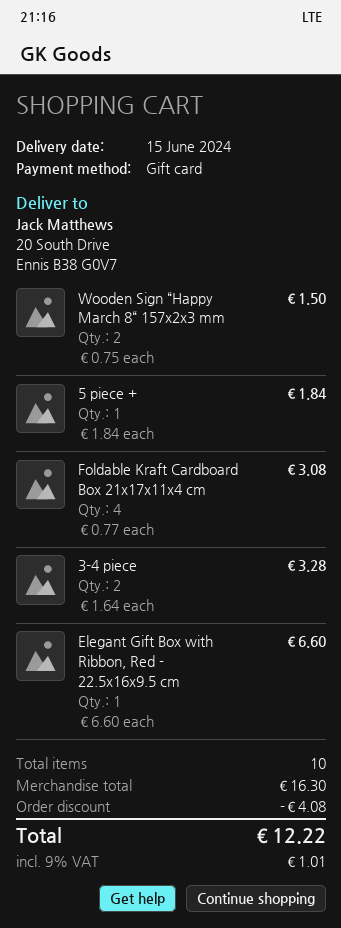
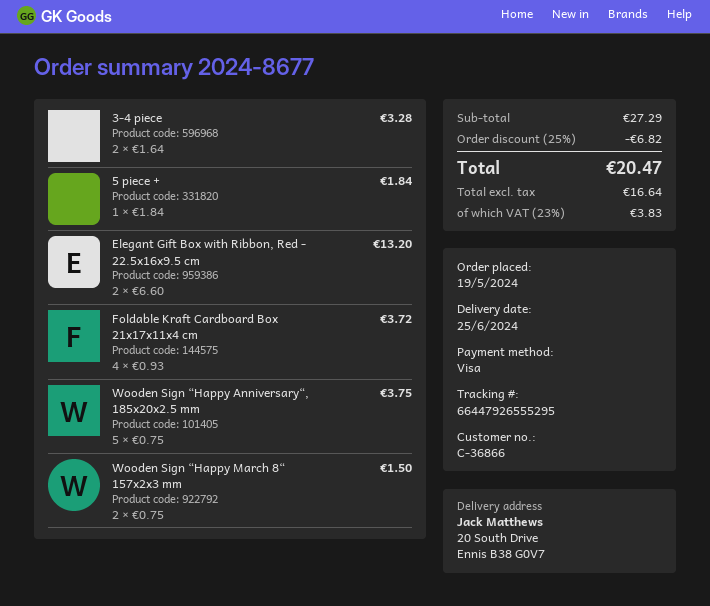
delivery date: 2024-06-15 -> 2024-06-25
payment method: gift card -> Visa
Foldable Kraft Cardboard Box 21x17x11x4 cm: 4 x 0.77 = 3.08 -> 4 x 0.93 = 3.72
Elegant Gift Box with Ribbon, Red - 22.5x16x9.5 cm: 1 x 6.60 = 6.60 -> 2 x 6.60 = 13.20
Wooden Sign “Happy Anniversary“, 185x20x2.5 mm: none -> 5 x 0.75 = 3.75
subtotal: 16.30 -> 27.29
discount: 4.08 -> 6.82
tax: 9% = 1.01 -> 23% = 3.83
total: 12.22 -> 20.47

